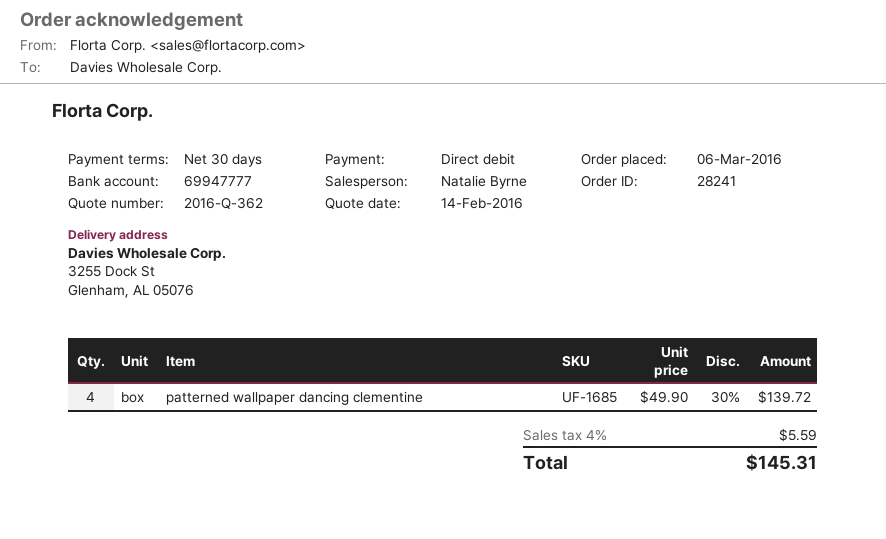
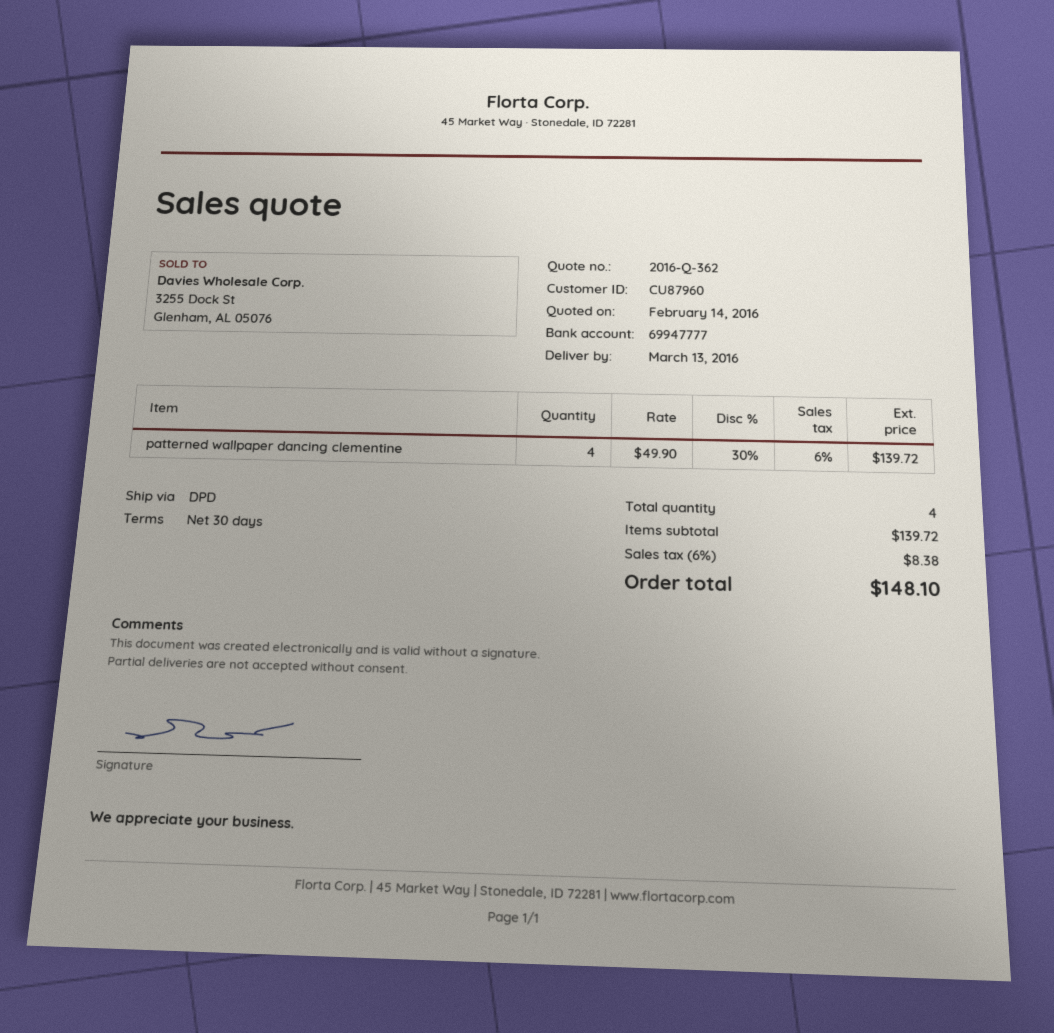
tax: 4% = 5.59 -> 6% = 8.38
total: 145.31 -> 148.10

